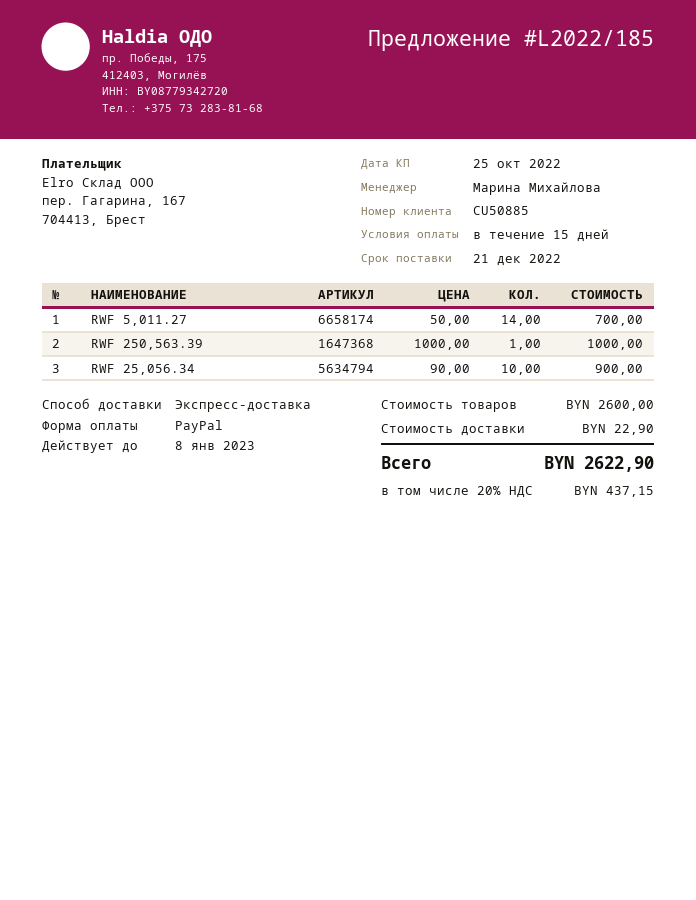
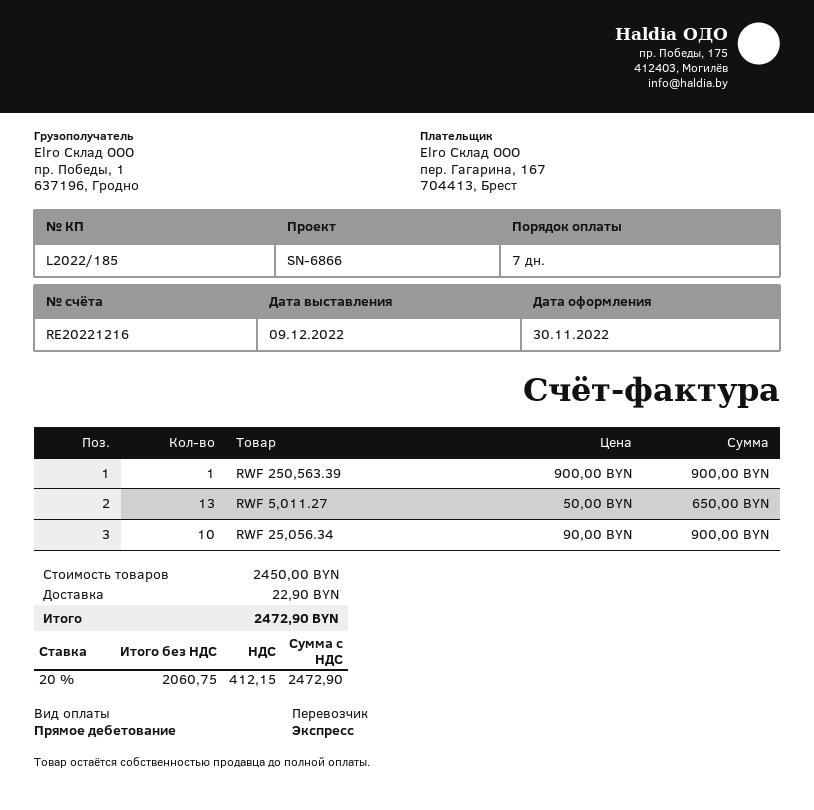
payment terms: 15 days -> 7 days
payment method: PayPal -> direct debit
RWF 5,011.27: 14 x 50.00 = 700.00 -> 13 x 50.00 = 650.00
RWF 250,563.39: 1 x 1000.00 = 1000.00 -> 1 x 900.00 = 900.00
subtotal: 2600.00 -> 2450.00
tax: 20% = 437.15 -> 20% = 412.15
total: 2622.90 -> 2472.90

